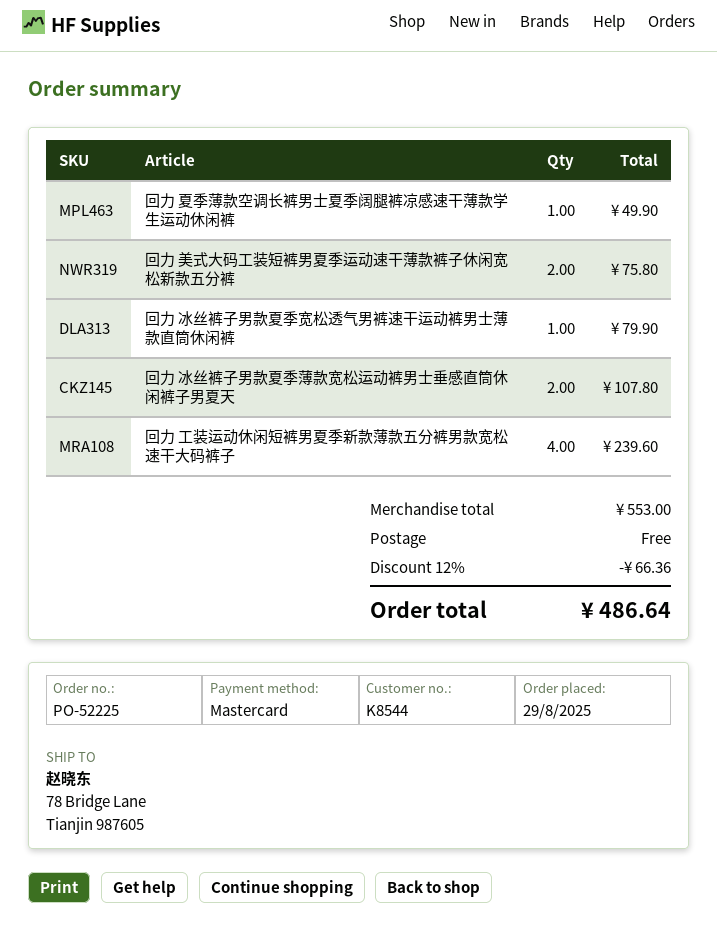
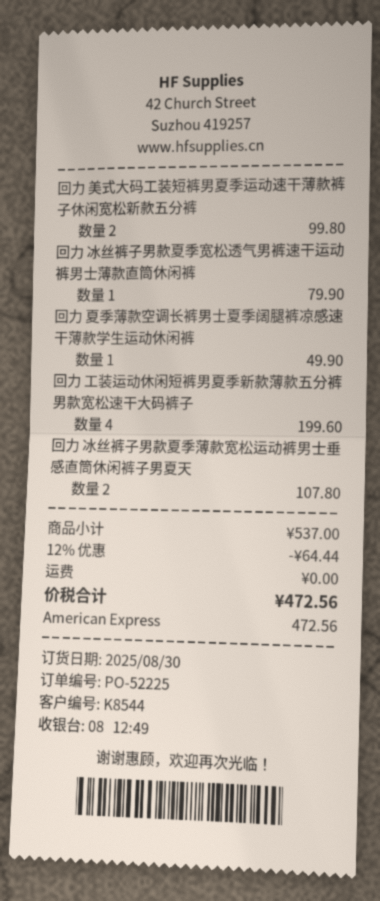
order date: 2025-08-29 -> 2025-08-30
payment method: Mastercard -> American Express
回力 美式大码工装短裤男夏季运动速干薄款裤子休闲宽松新款五分裤: 2 for 75.80 -> 2 for 99.80
回力 工装运动休闲短裤男夏季新款薄款五分裤男款宽松速干大码裤子: 4 for 239.60 -> 4 for 199.60
subtotal: 553.00 -> 537.00
discount: 12% = 66.36 -> 12% = 64.44
total: 486.64 -> 472.56

